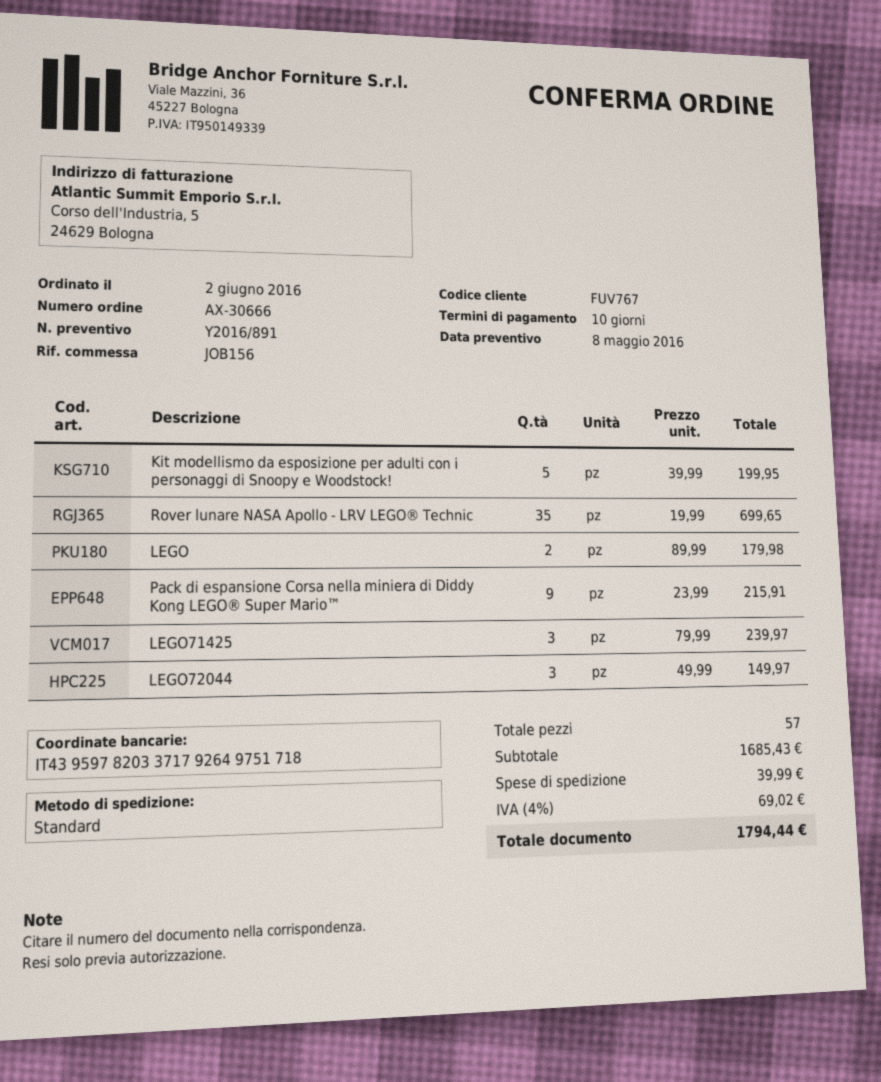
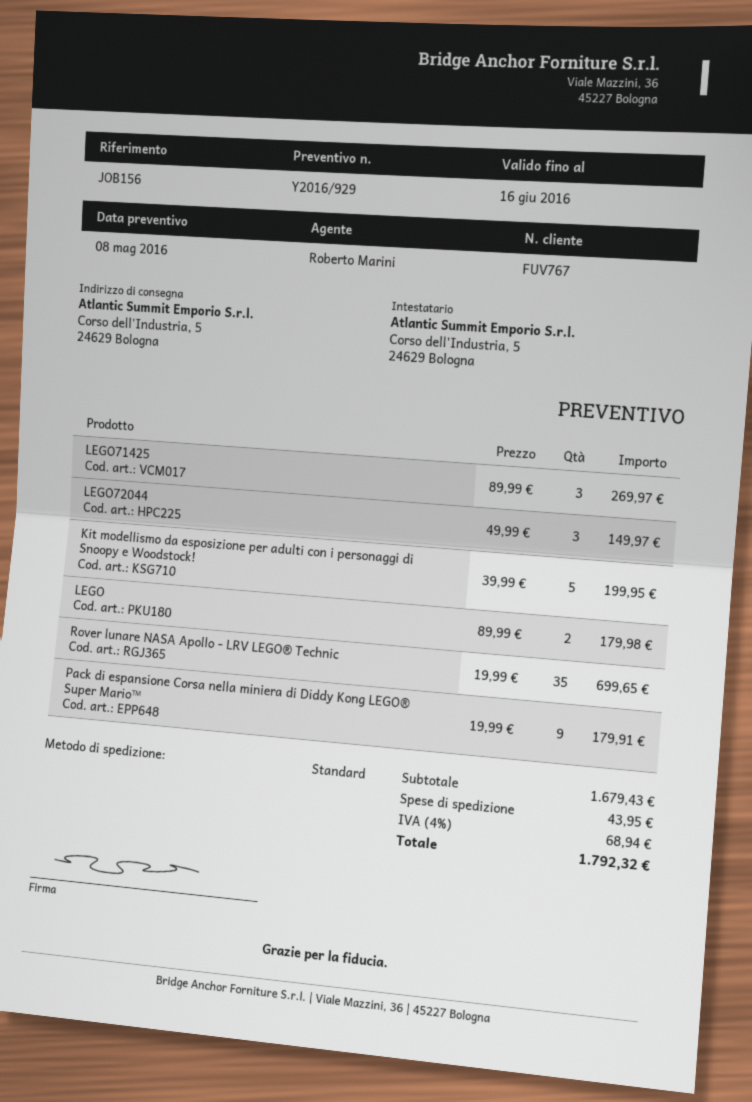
quote number: Y2016/891 -> Y2016/929
Pack di espansione Corsa nella miniera di Diddy Kong LEGO® Super Mario™: 9 x 23.99 = 215.91 -> 9 x 19.99 = 179.91
LEGO71425: 3 x 79.99 = 239.97 -> 3 x 89.99 = 269.97
subtotal: 1685.43 -> 1679.43
shipping: 39.99 -> 43.95
tax: 4% = 69.02 -> 4% = 68.94
total: 1794.44 -> 1792.32

